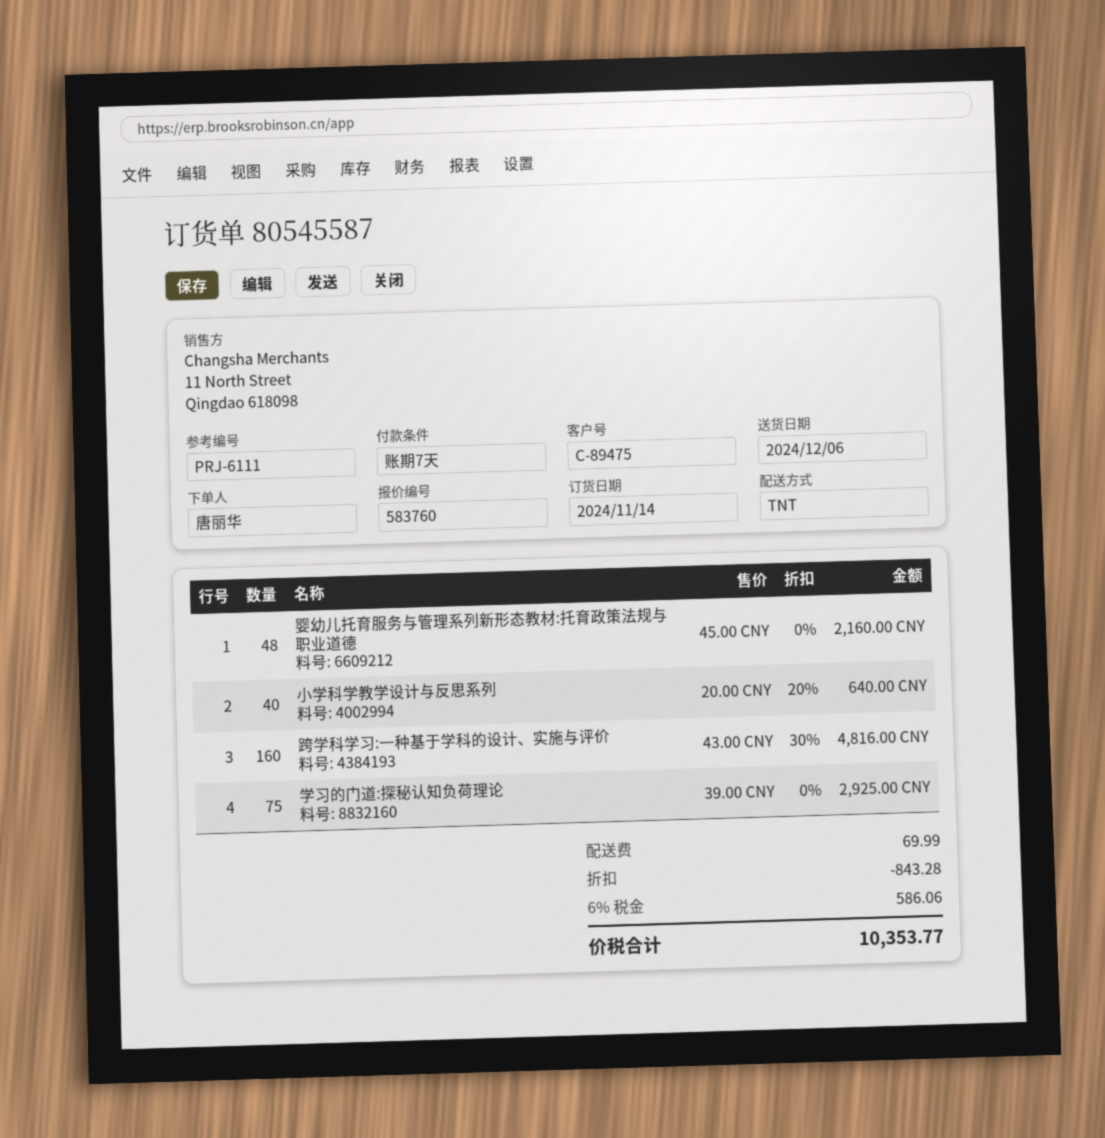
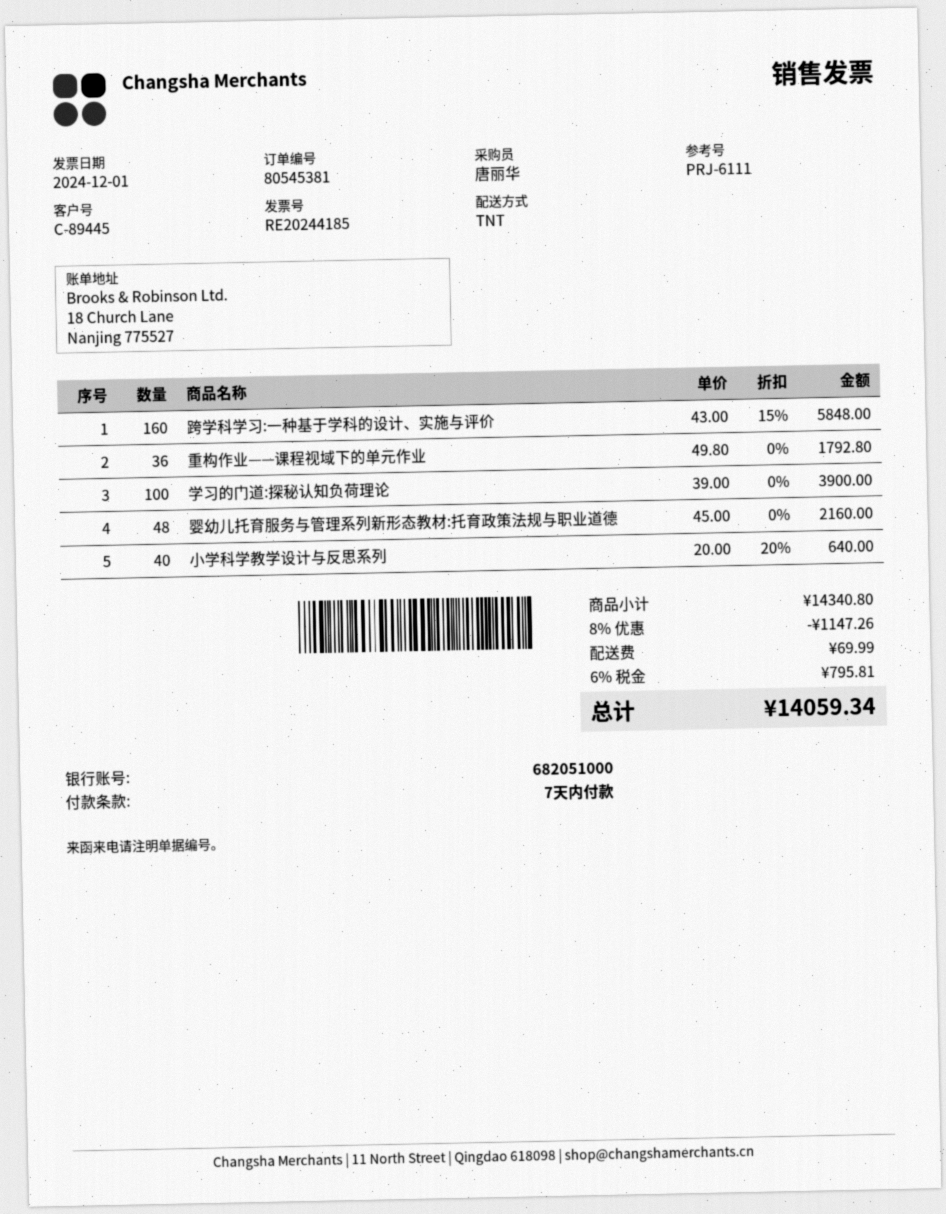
order number: 80545587 -> 80545381
customer number: C-89475 -> C-89445
跨学科学习:一种基于学科的设计、实施与评价: 160 x 43.00 - 30% = 4816.00 -> 160 x 43.00 - 15% = 5848.00
学习的门道:探秘认知负荷理论: 75 x 39.00 = 2925.00 -> 100 x 39.00 = 3900.00
重构作业——课程视域下的单元作业: none -> 36 x 49.80 = 1792.80
discount: 843.28 -> 1147.26
tax: 6% = 586.06 -> 6% = 795.81
total: 10353.77 -> 14059.34

